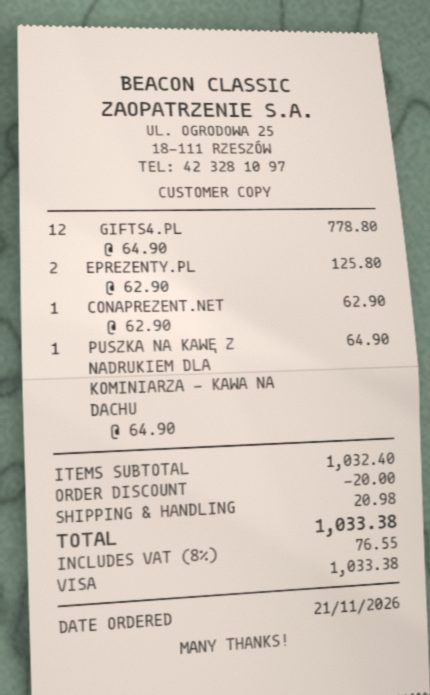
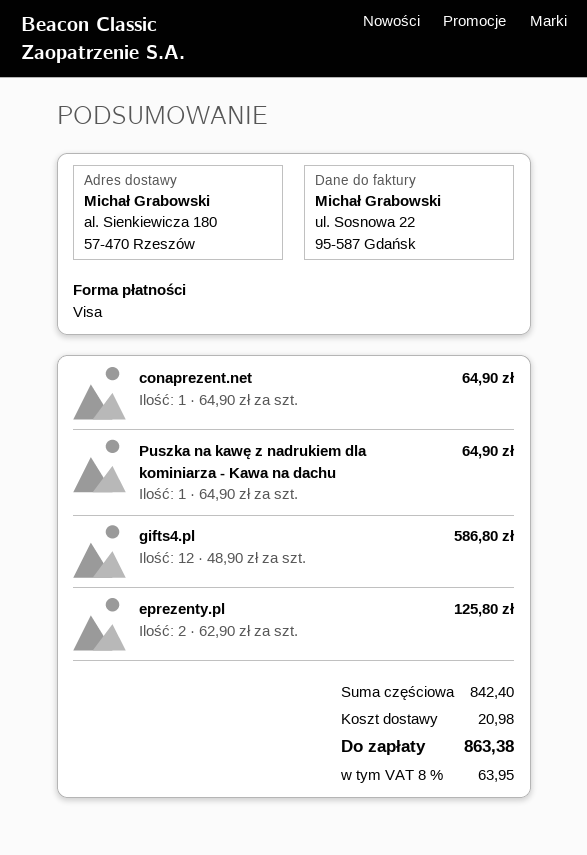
GIFTS4.PL: 12 x 64.90 = 778.80 -> 12 x 48.90 = 586.80
CONAPREZENT.NET: 1 x 62.90 = 62.90 -> 1 x 64.90 = 64.90
subtotal: 1032.40 -> 842.40
discount: 20.00 -> none
tax: 8% = 76.55 -> 8% = 63.95
total: 1033.38 -> 863.38

